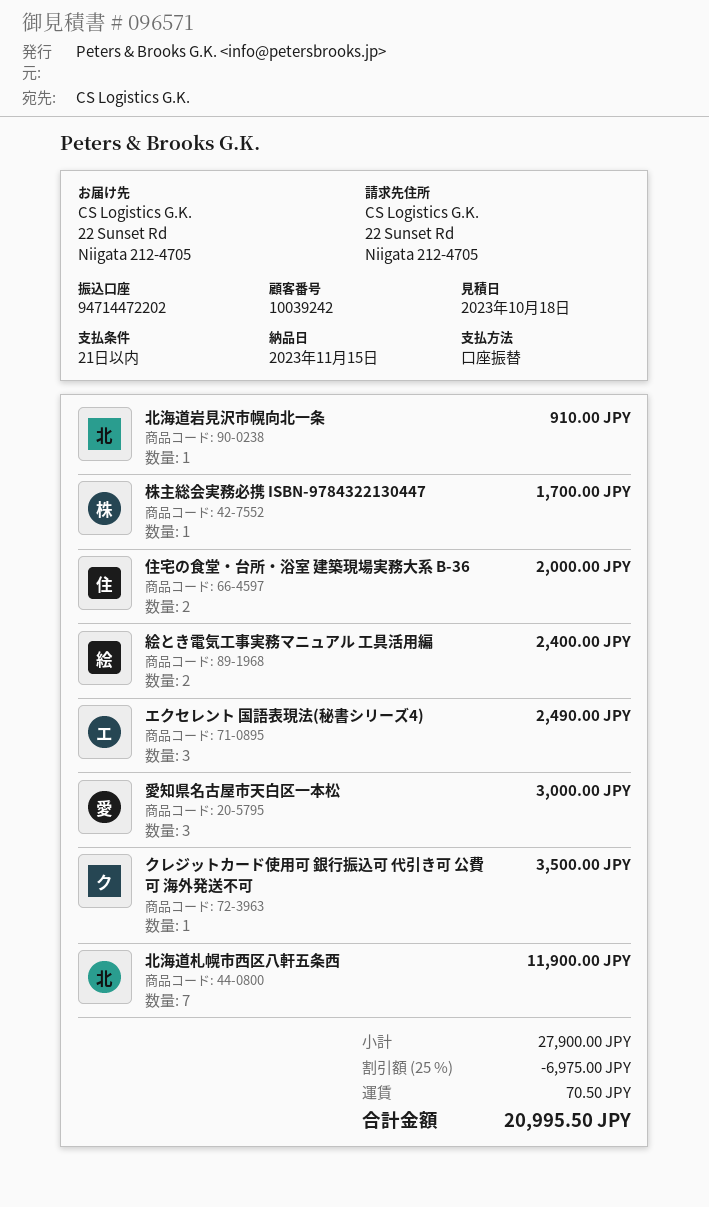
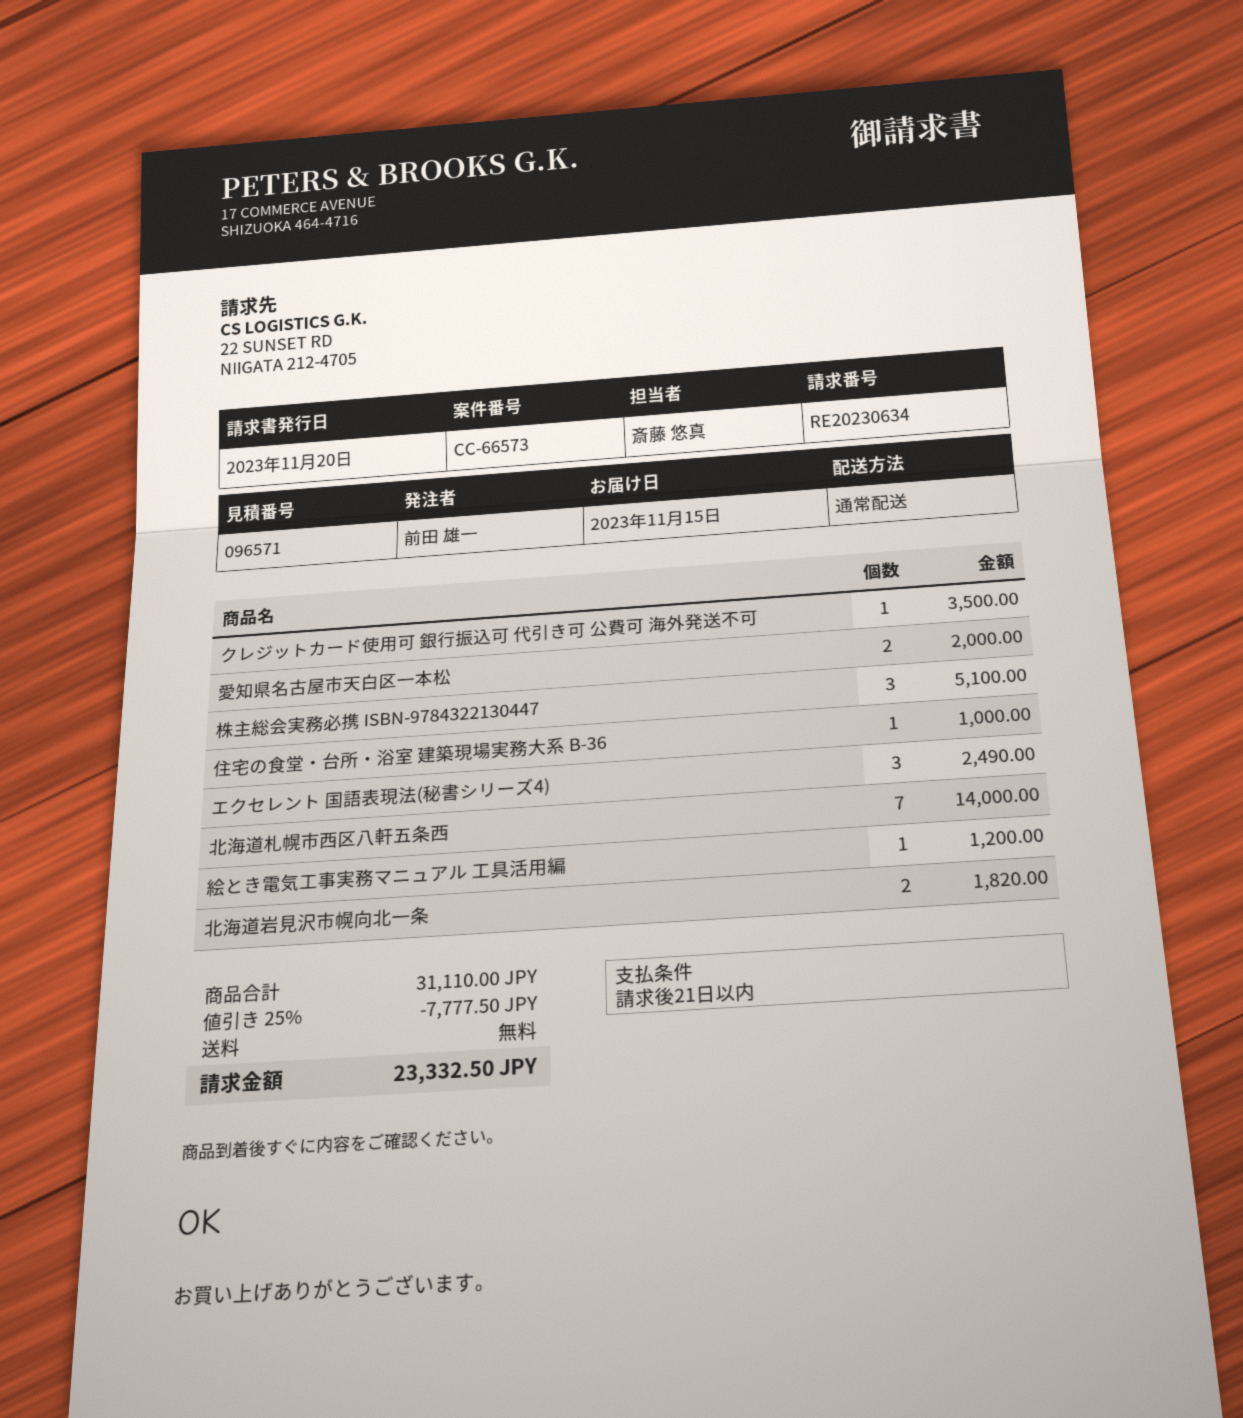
北海道岩見沢市幌向北一条: 1 for 910.00 -> 2 for 1820.00
株主総会実務必携 ISBN-9784322130447: 1 for 1700.00 -> 3 for 5100.00
住宅の食堂・台所・浴室 建築現場実務大系 B-36: 2 for 2000.00 -> 1 for 1000.00
絵とき電気工事実務マニュアル 工具活用編: 2 for 2400.00 -> 1 for 1200.00
愛知県名古屋市天白区一本松: 3 for 3000.00 -> 2 for 2000.00
北海道札幌市西区八軒五条西: 7 for 11900.00 -> 7 for 14000.00
subtotal: 27900.00 -> 31110.00
discount: 25% = 6975.00 -> 25% = 7777.50
shipping: 70.50 -> 0.00
total: 20995.50 -> 23332.50

